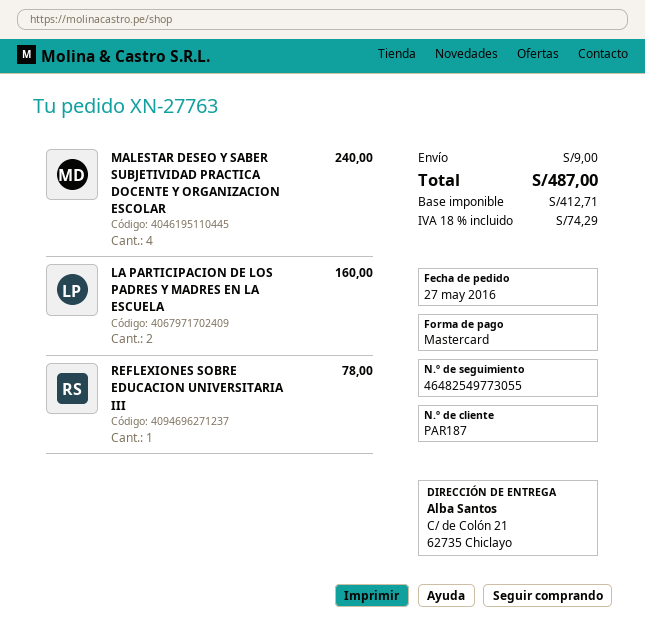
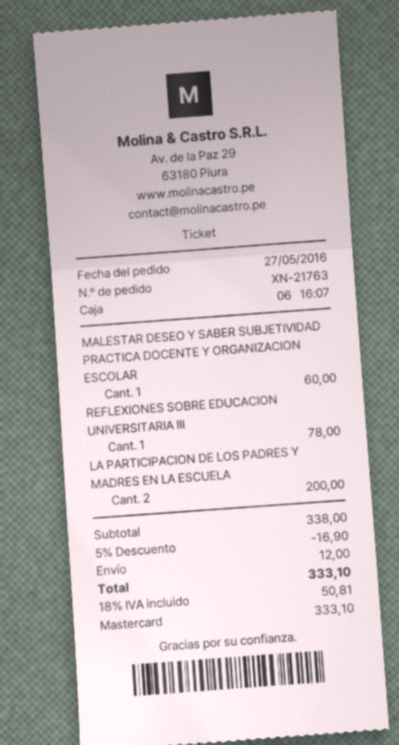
order number: XN-27763 -> XN-21763
MALESTAR DESEO Y SABER SUBJETIVIDAD PRACTICA DOCENTE Y ORGANIZACION ESCOLAR: 4 for 240.00 -> 1 for 60.00
LA PARTICIPACION DE LOS PADRES Y MADRES EN LA ESCUELA: 2 for 160.00 -> 2 for 200.00
discount: none -> 5% = 16.90
shipping: 9.00 -> 12.00
tax: 18% = 74.29 -> 18% = 50.81
total: 487.00 -> 333.10

